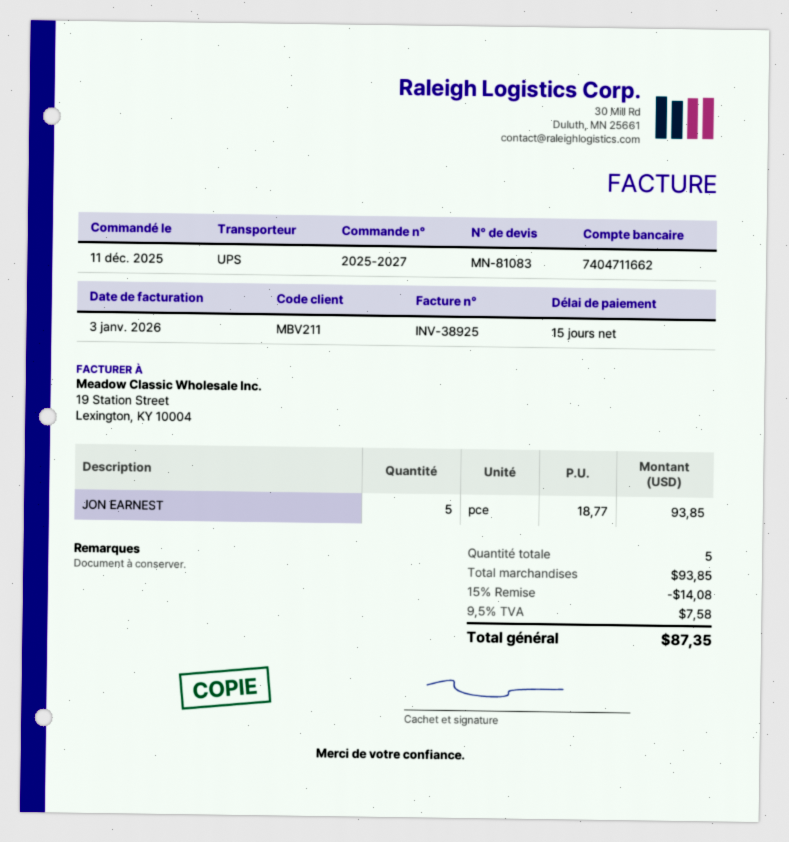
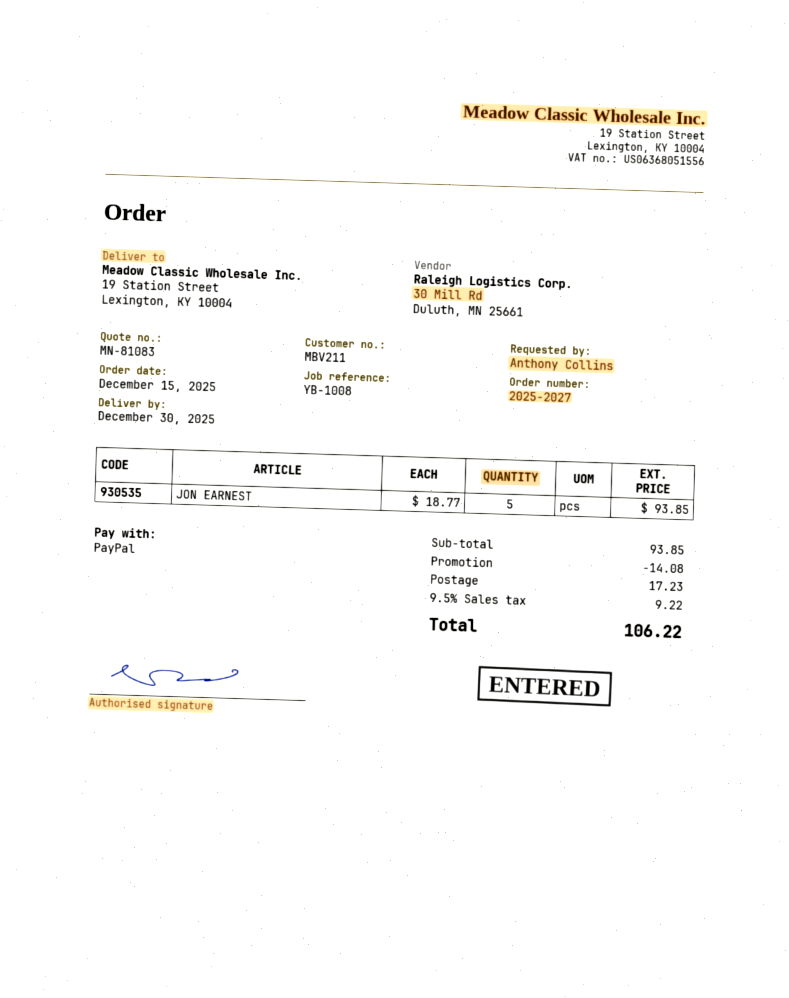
order date: 2025-12-11 -> 2025-12-15
shipping: none -> 17.23
tax: 9.5% = 7.58 -> 9.5% = 9.22
total: 87.35 -> 106.22

